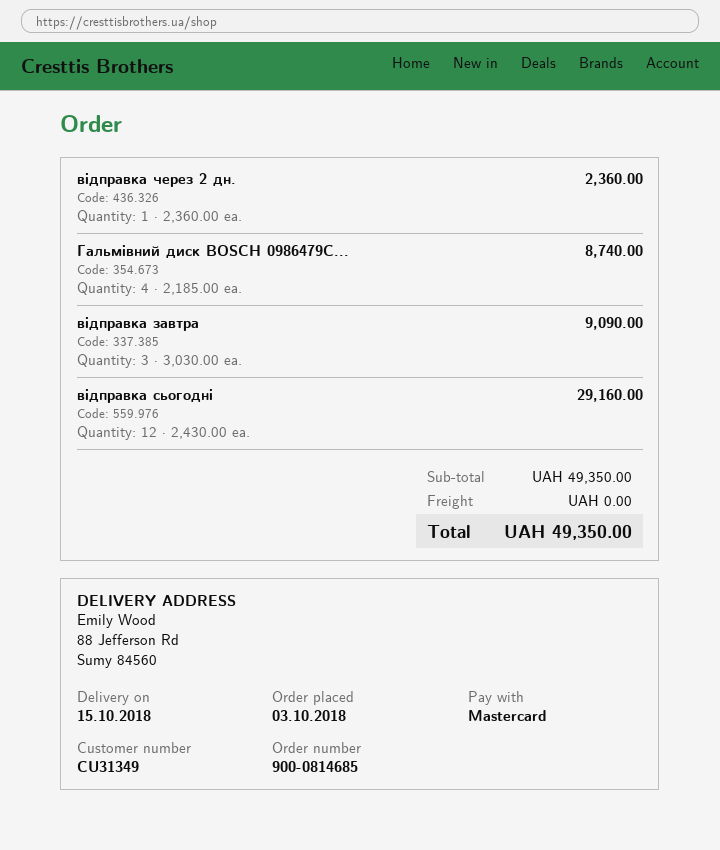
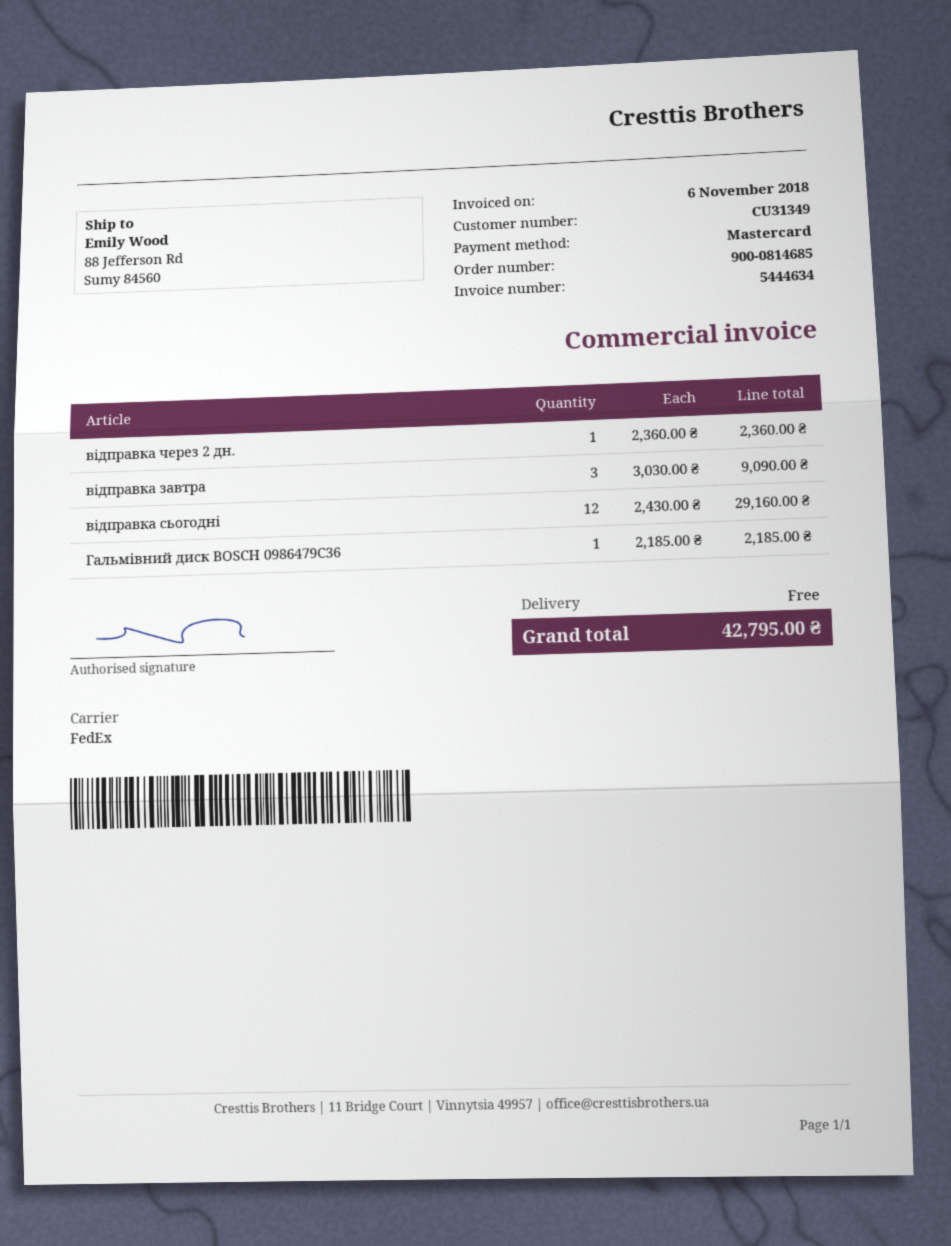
Гальмівний диск BOSCH 0986479C...: 4 x 2185.00 = 8740.00 -> 1 x 2185.00 = 2185.00
total: 49350.00 -> 42795.00

